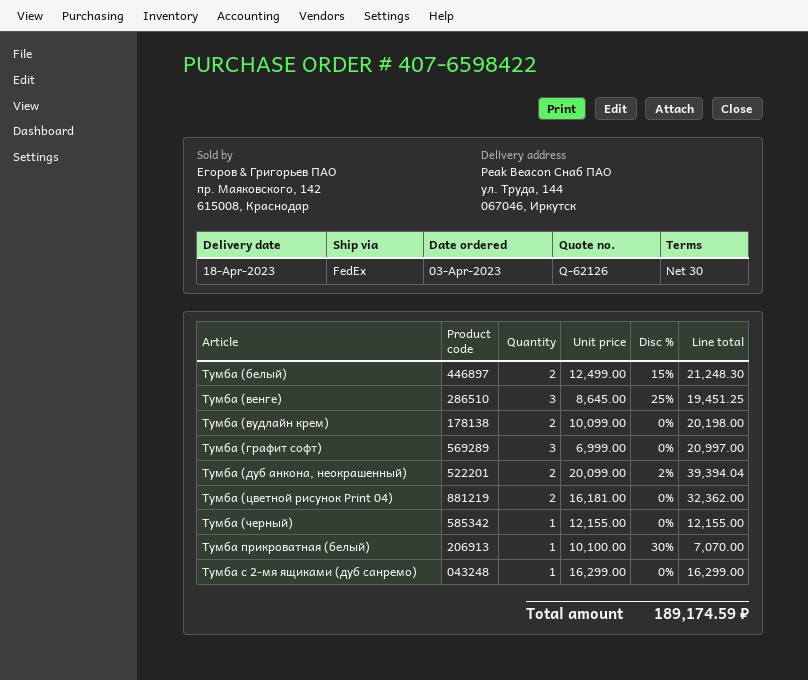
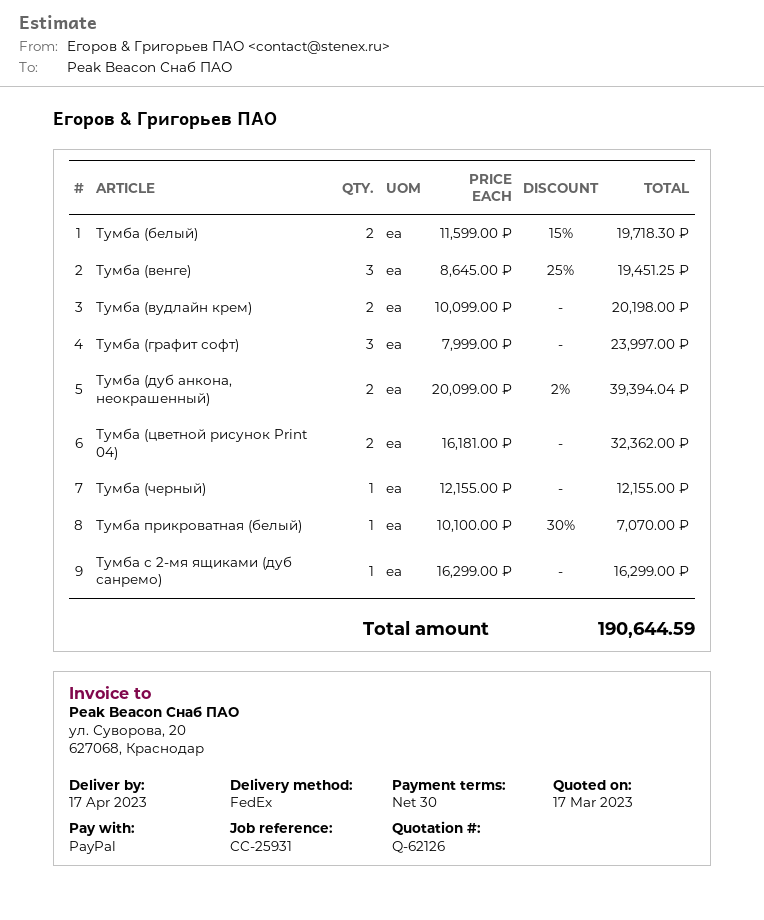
delivery date: 2023-04-18 -> 2023-04-17
Тумба (белый): 2 x 12499.00 - 15% = 21248.30 -> 2 x 11599.00 - 15% = 19718.30
Тумба (графит софт): 3 x 6999.00 = 20997.00 -> 3 x 7999.00 = 23997.00
total: 189174.59 -> 190644.59

